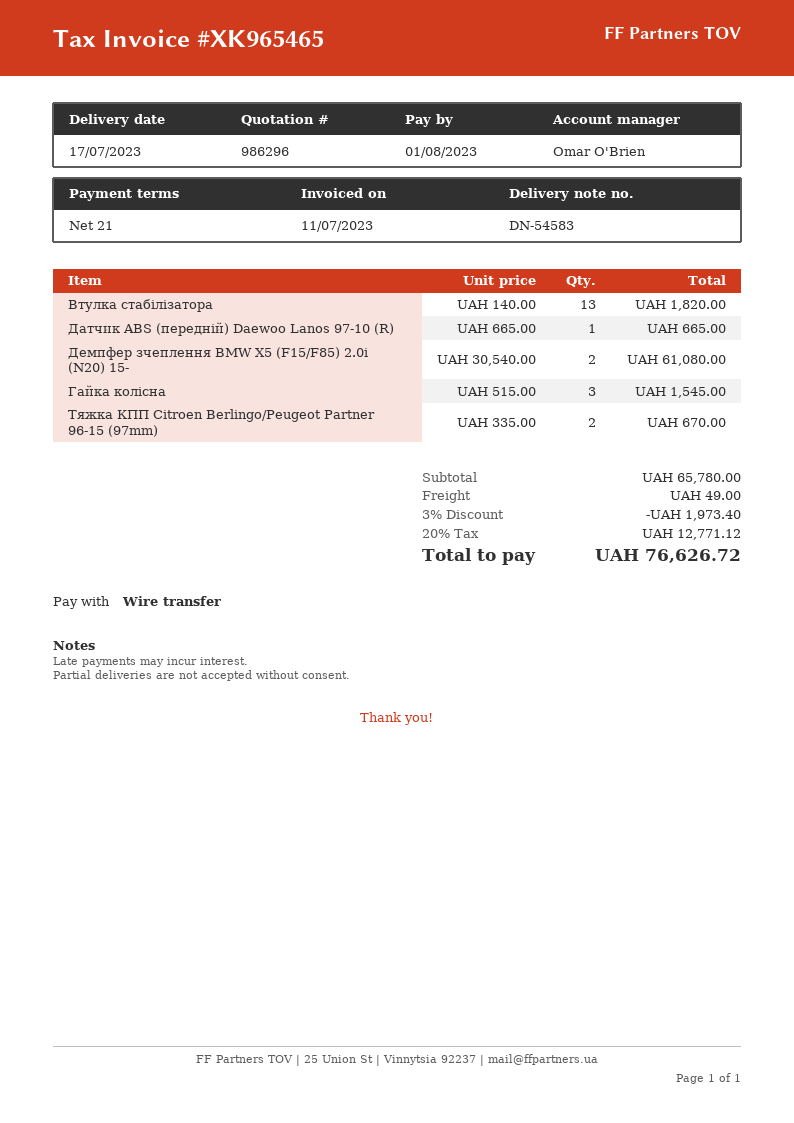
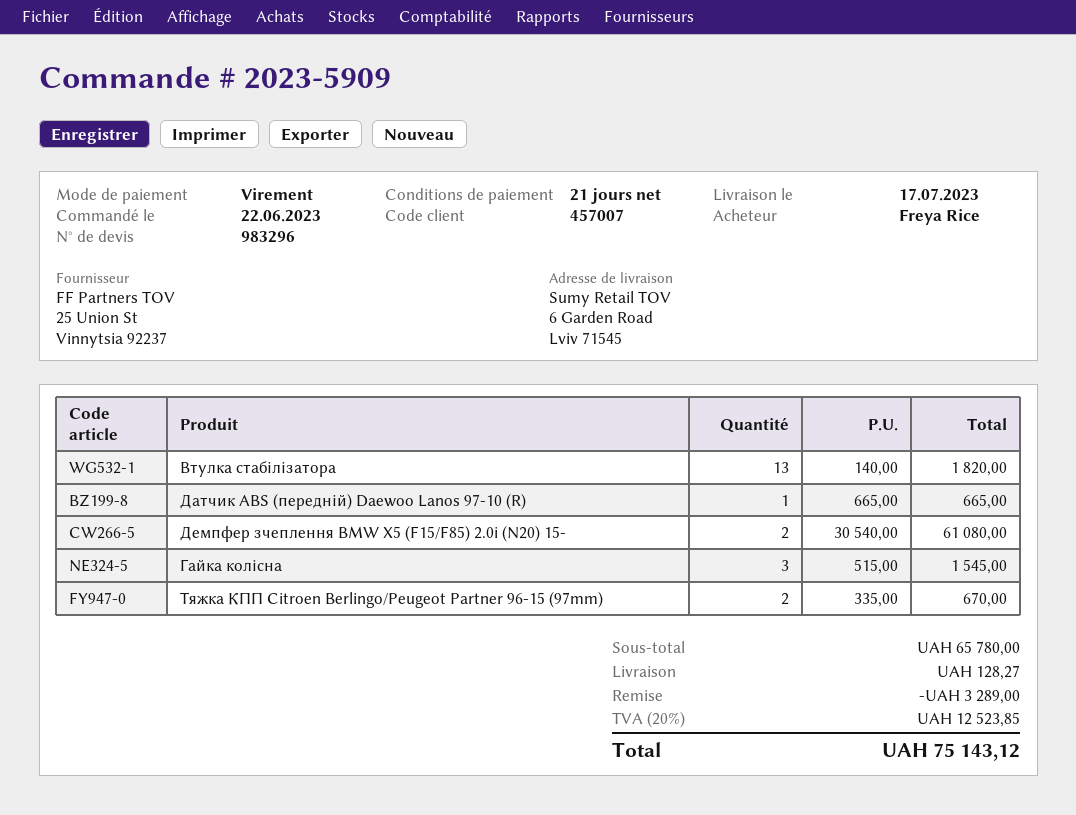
quote number: 986296 -> 983296
discount: 1973.40 -> 3289.00
shipping: 49.00 -> 128.27
tax: 20% = 12771.12 -> 20% = 12523.85
total: 76626.72 -> 75143.12

